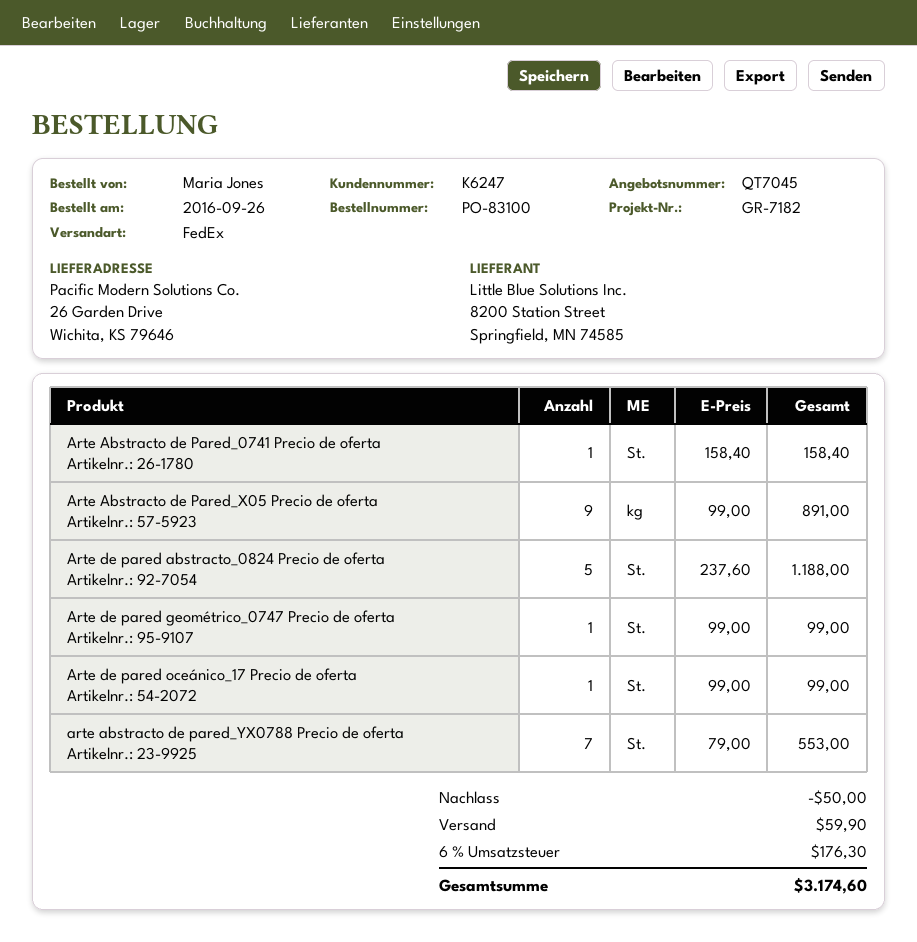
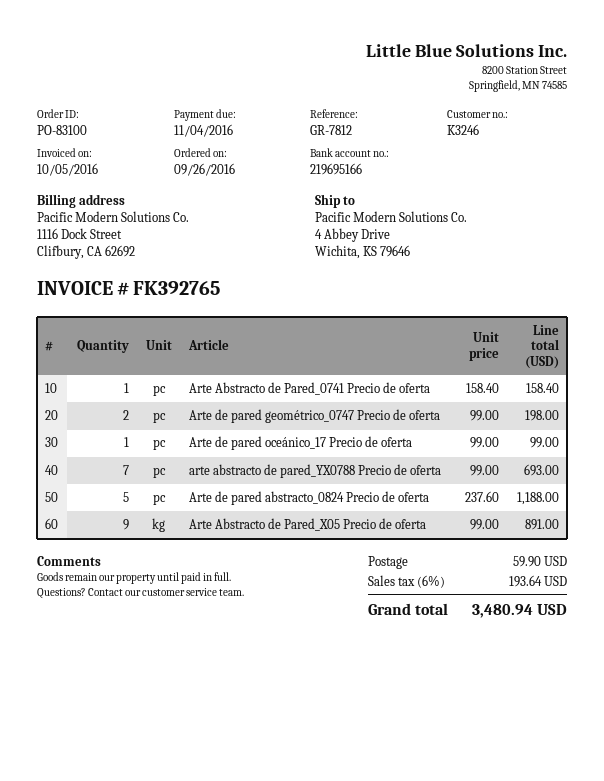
customer number: K6247 -> K3246
reference: GR-7182 -> GR-7812
ship to: 26 Garden Drive, Wichita, KS 79646 -> 4 Abbey Drive, Wichita, KS 79646
Arte de pared geométrico_0747 Precio de oferta: 1 x 99.00 = 99.00 -> 2 x 99.00 = 198.00
arte abstracto de pared_YX0788 Precio de oferta: 7 x 79.00 = 553.00 -> 7 x 99.00 = 693.00
discount: 50.00 -> none
tax: 6% = 176.30 -> 6% = 193.64
total: 3174.60 -> 3480.94

